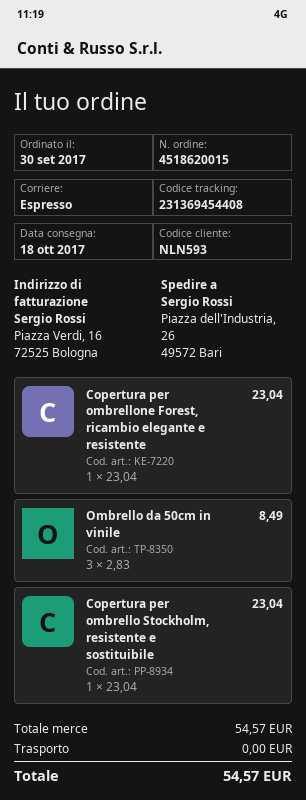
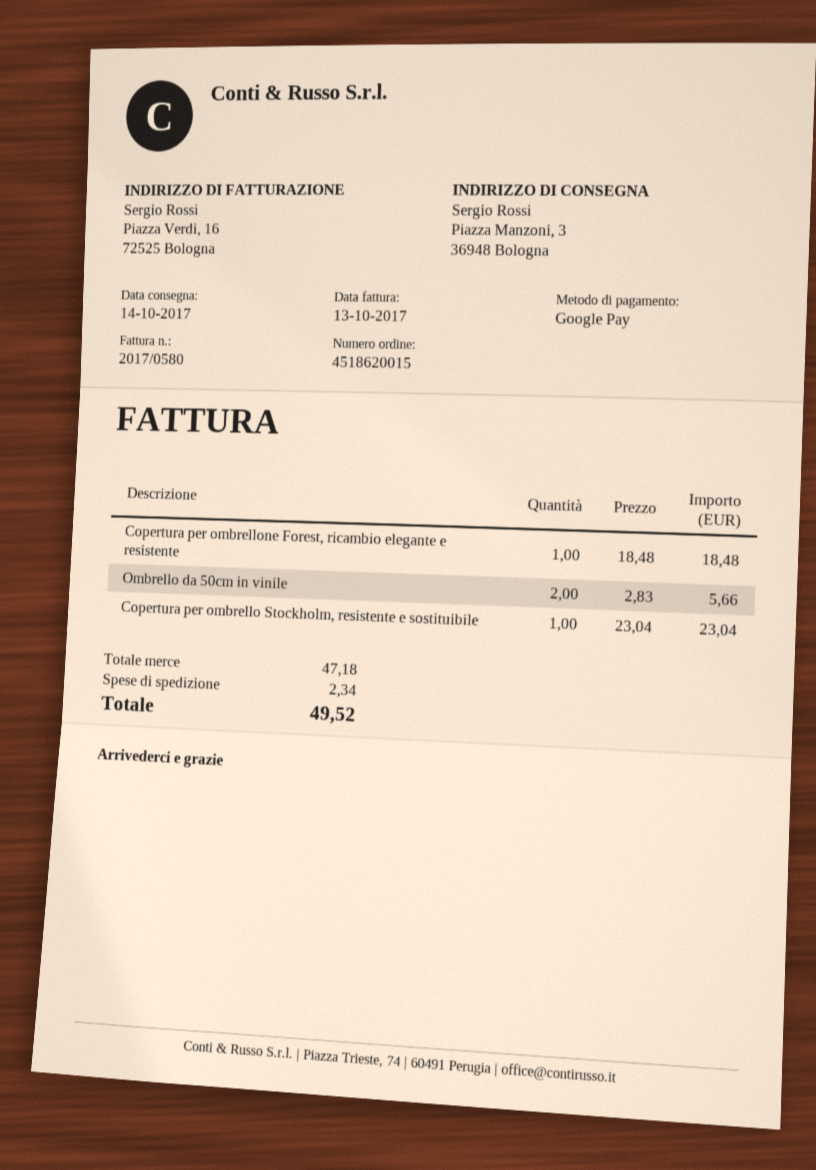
delivery date: 2017-10-18 -> 2017-10-14
ship to: Piazza dell'Industria, 26, 49572 Bari -> Piazza Manzoni, 3, 36948 Bologna
Copertura per ombrellone Forest, ricambio elegante e resistente: 1 x 23.04 = 23.04 -> 1 x 18.48 = 18.48
Ombrello da 50cm in vinile: 3 x 2.83 = 8.49 -> 2 x 2.83 = 5.66
subtotal: 54.57 -> 47.18
shipping: 0.00 -> 2.34
total: 54.57 -> 49.52

